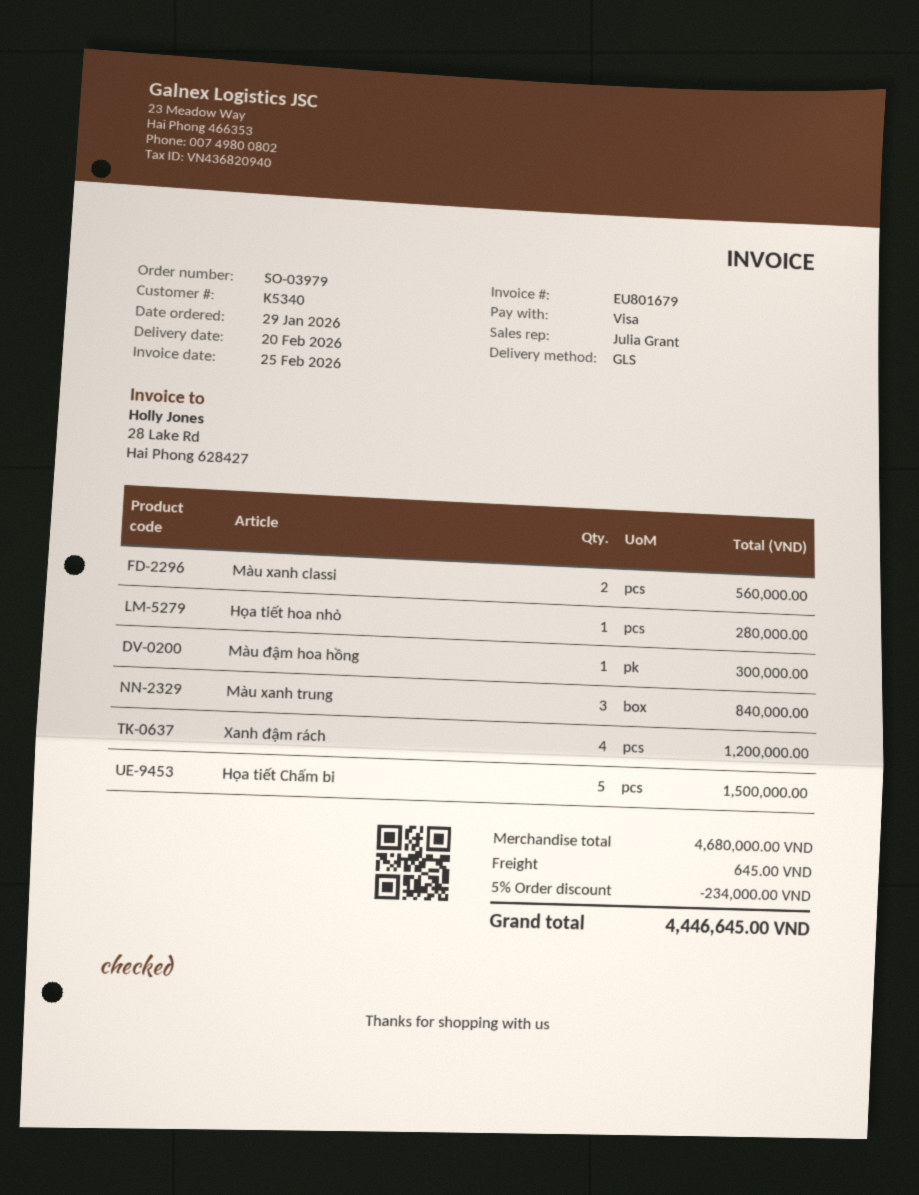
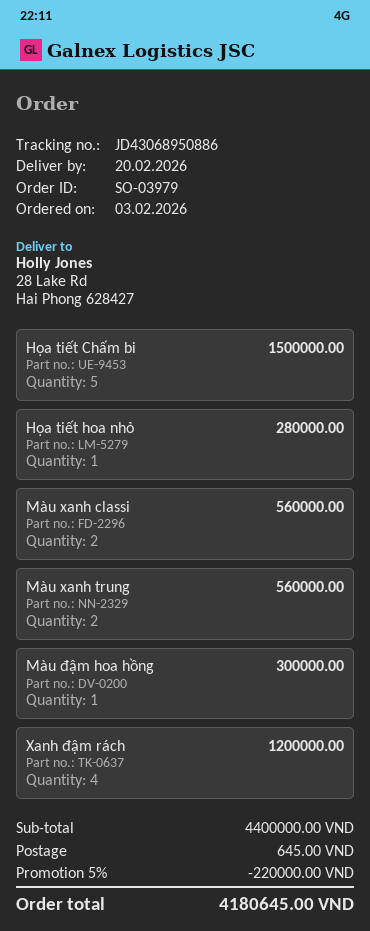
order date: 2026-01-29 -> 2026-02-03
Màu xanh trung: 3 for 840000.00 -> 2 for 560000.00
subtotal: 4680000.00 -> 4400000.00
discount: 5% = 234000.00 -> 5% = 220000.00
total: 4446645.00 -> 4180645.00

